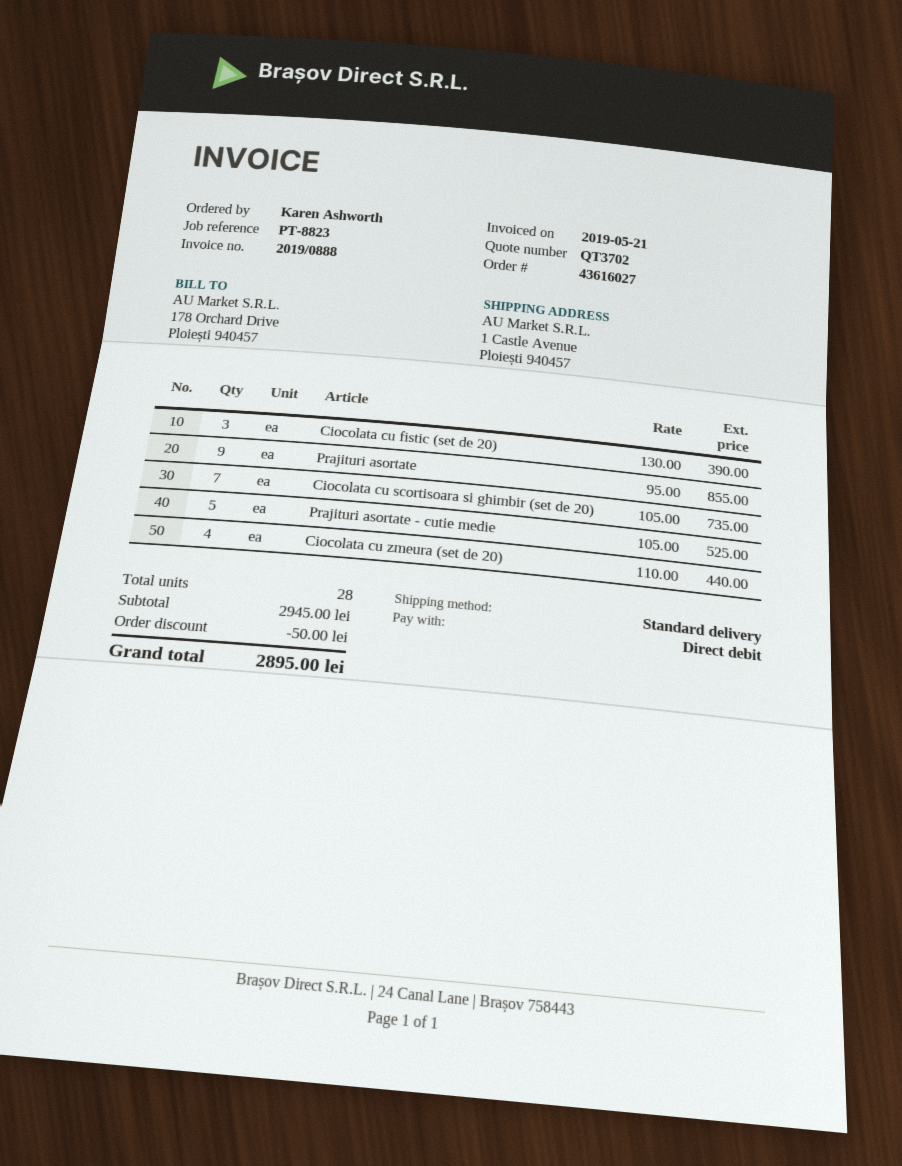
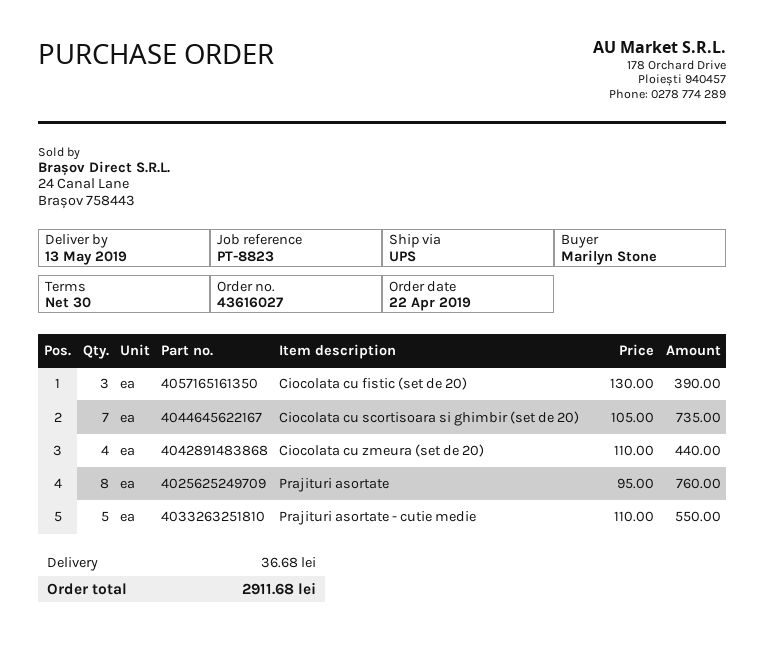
ordered by: Karen Ashworth -> Marilyn Stone
shipping method: standard -> UPS
Prajituri asortate: 9 x 95.00 = 855.00 -> 8 x 95.00 = 760.00
Prajituri asortate - cutie medie: 5 x 105.00 = 525.00 -> 5 x 110.00 = 550.00
discount: 50.00 -> none
shipping: none -> 36.68
total: 2895.00 -> 2911.68

